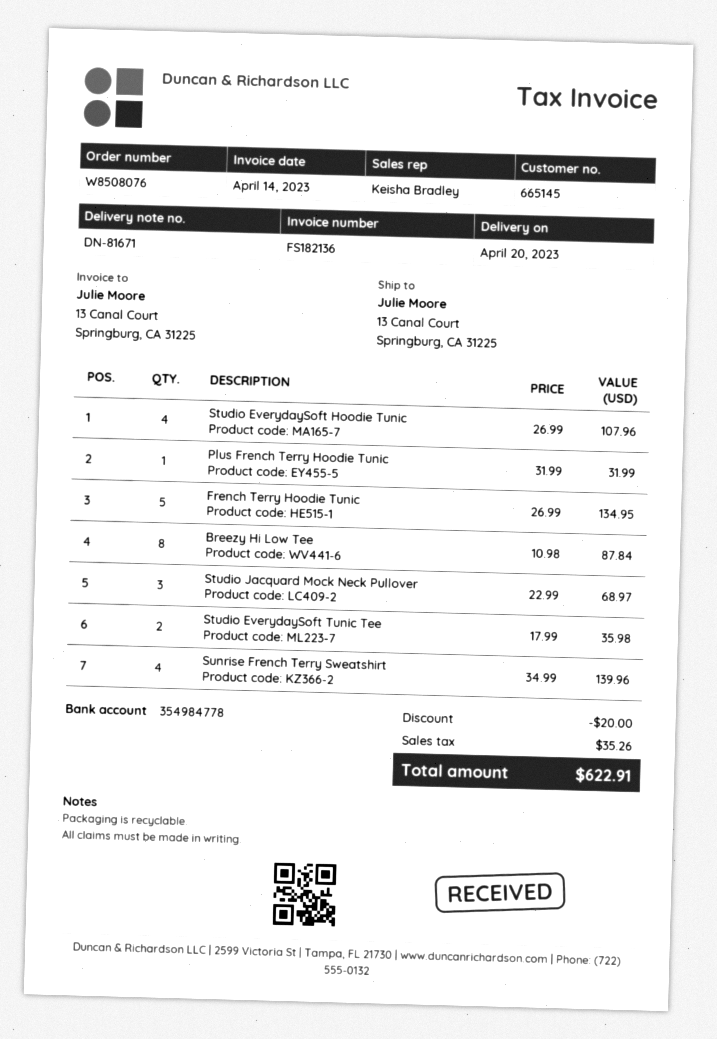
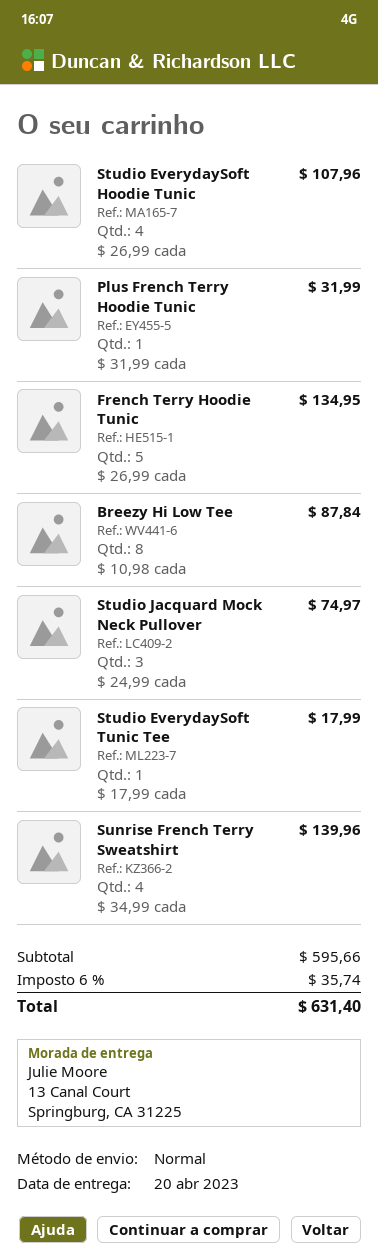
Studio Jacquard Mock Neck Pullover: 3 x 22.99 = 68.97 -> 3 x 24.99 = 74.97
Studio EverydaySoft Tunic Tee: 2 x 17.99 = 35.98 -> 1 x 17.99 = 17.99
discount: 20.00 -> none
tax: 35.26 -> 35.74
total: 622.91 -> 631.40

